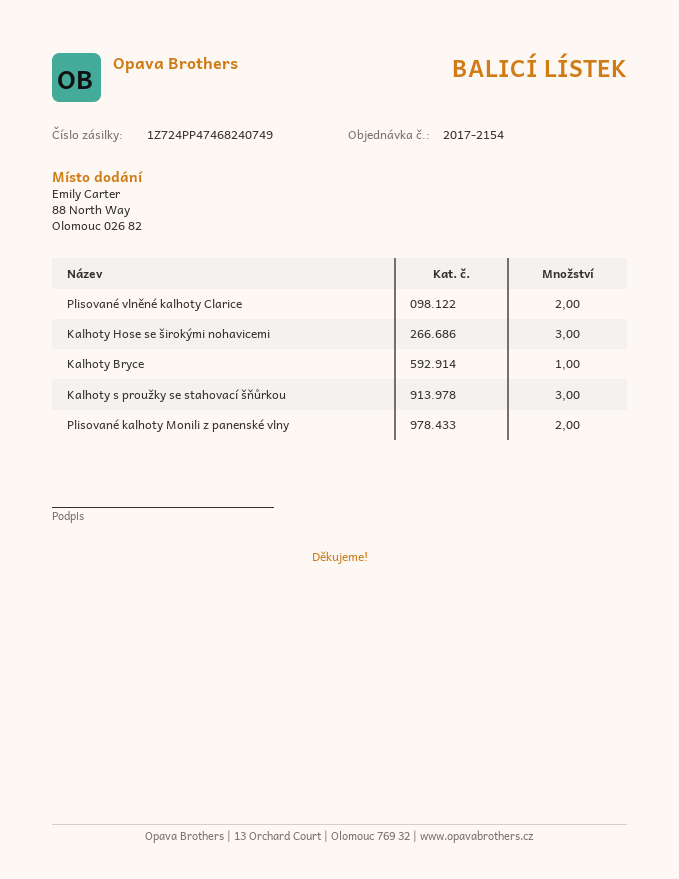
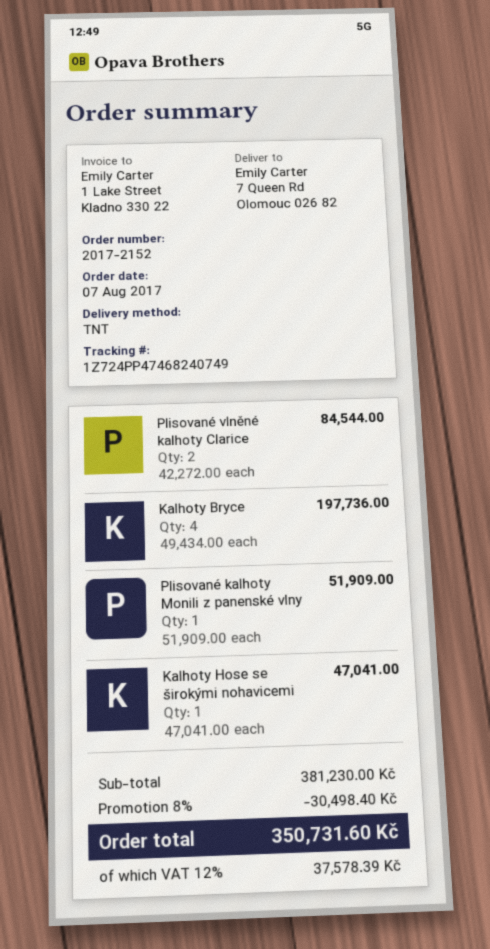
order number: 2017-2154 -> 2017-2152
ship to: 88 North Way, Olomouc 026 82 -> 7 Queen Rd, Olomouc 026 82
Kalhoty Hose se širokými nohavicemi: 3 -> 1
Kalhoty Bryce: 1 -> 4
Kalhoty s proužky se stahovací šňůrkou: 3 -> none
Plisované kalhoty Monili z panenské vlny: 2 -> 1

